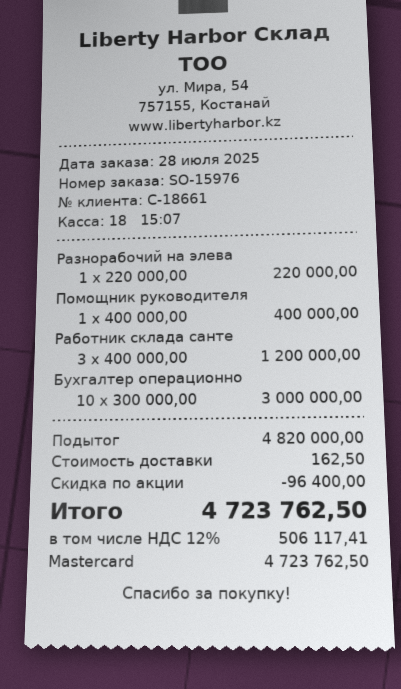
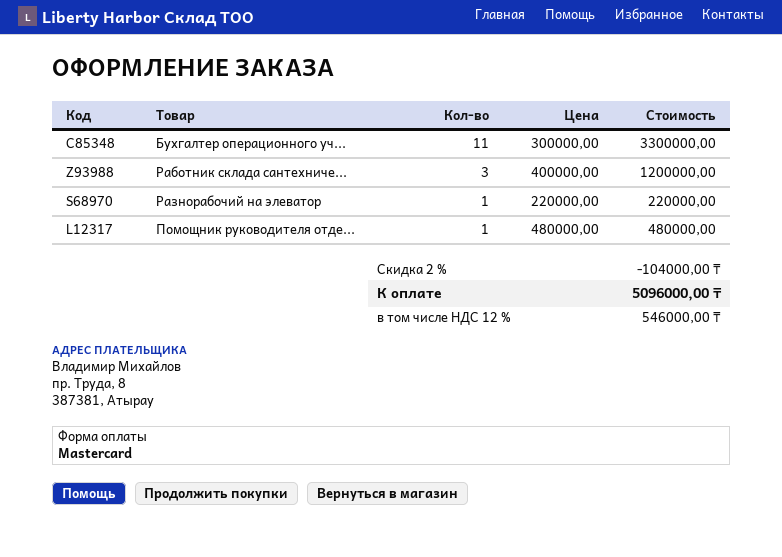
Помощник руководителя: 1 x 400000.00 = 400000.00 -> 1 x 480000.00 = 480000.00
Бухгалтер операционно: 10 x 300000.00 = 3000000.00 -> 11 x 300000.00 = 3300000.00
discount: 96400.00 -> 104000.00
shipping: 162.50 -> none
tax: 12% = 506117.41 -> 12% = 546000.00
total: 4723762.50 -> 5096000.00

